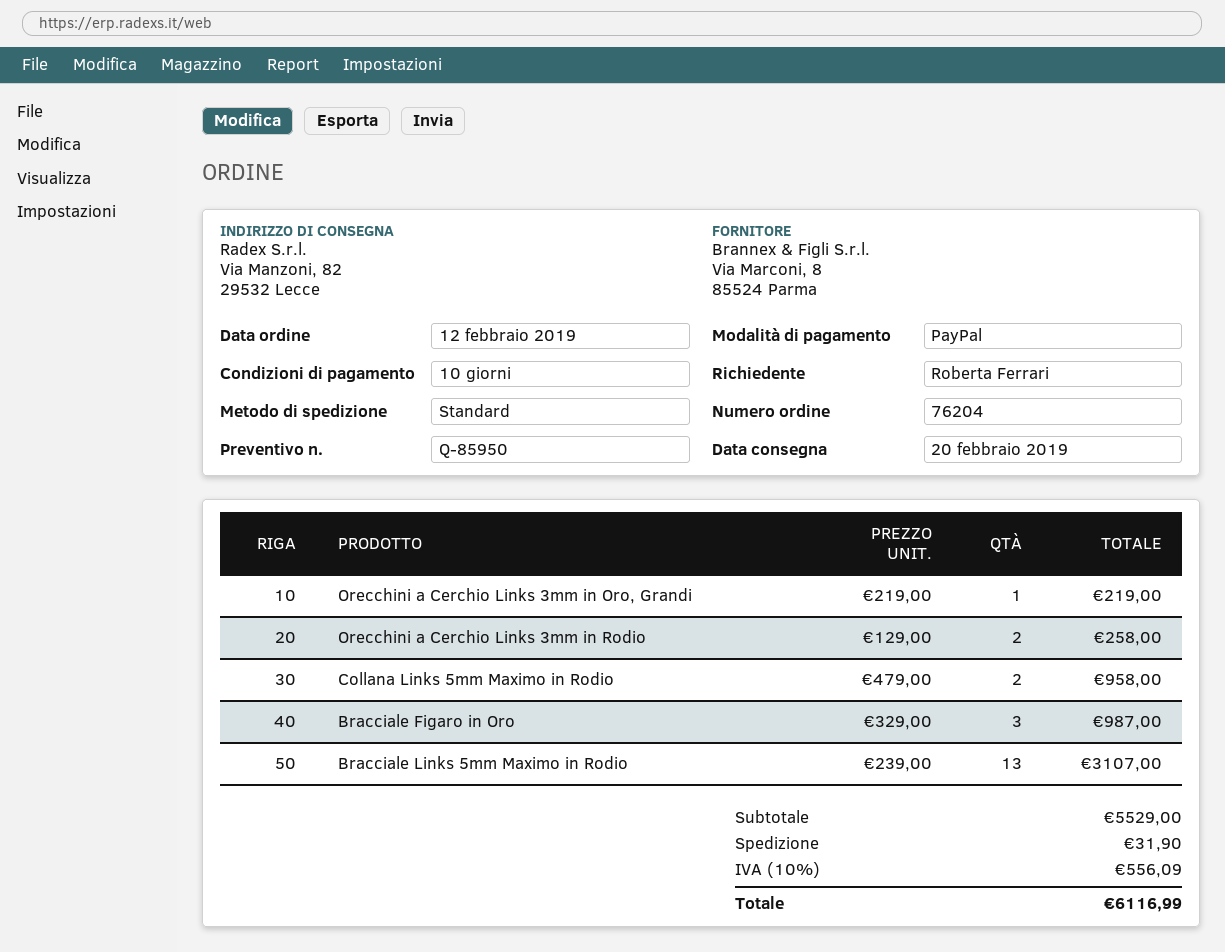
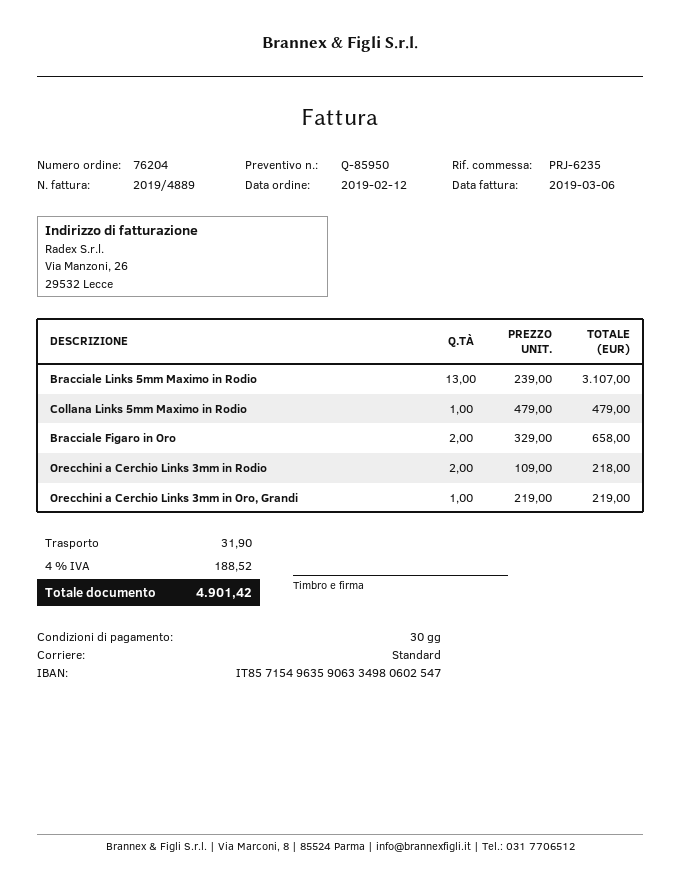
payment terms: 10 days -> 30 days
Orecchini a Cerchio Links 3mm in Rodio: 2 x 129.00 = 258.00 -> 2 x 109.00 = 218.00
Collana Links 5mm Maximo in Rodio: 2 x 479.00 = 958.00 -> 1 x 479.00 = 479.00
Bracciale Figaro in Oro: 3 x 329.00 = 987.00 -> 2 x 329.00 = 658.00
tax: 10% = 556.09 -> 4% = 188.52
total: 6116.99 -> 4901.42

